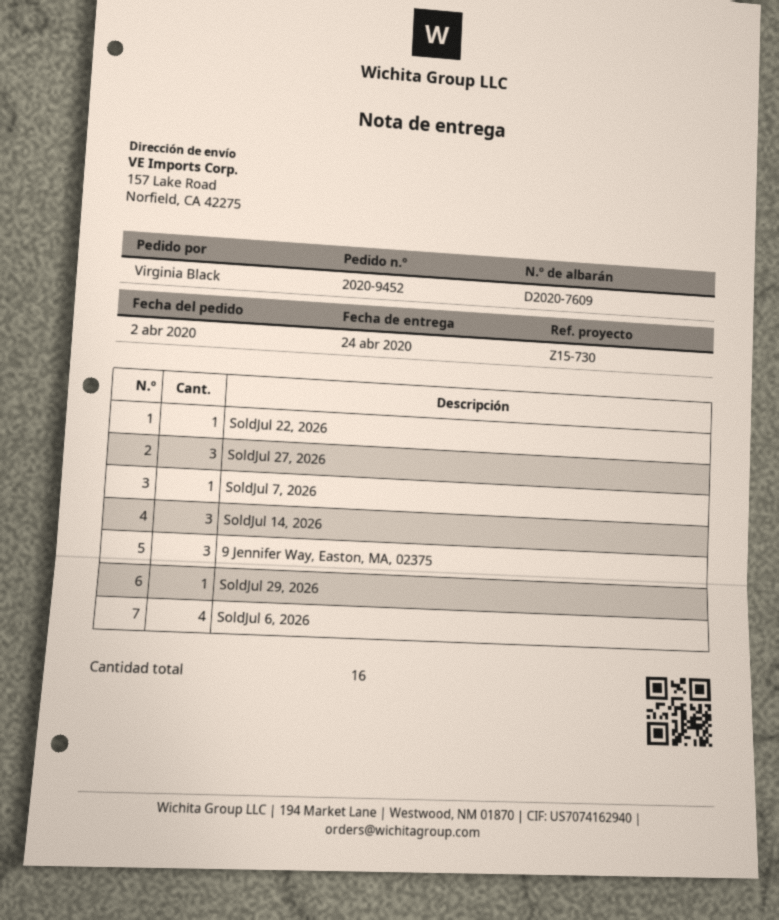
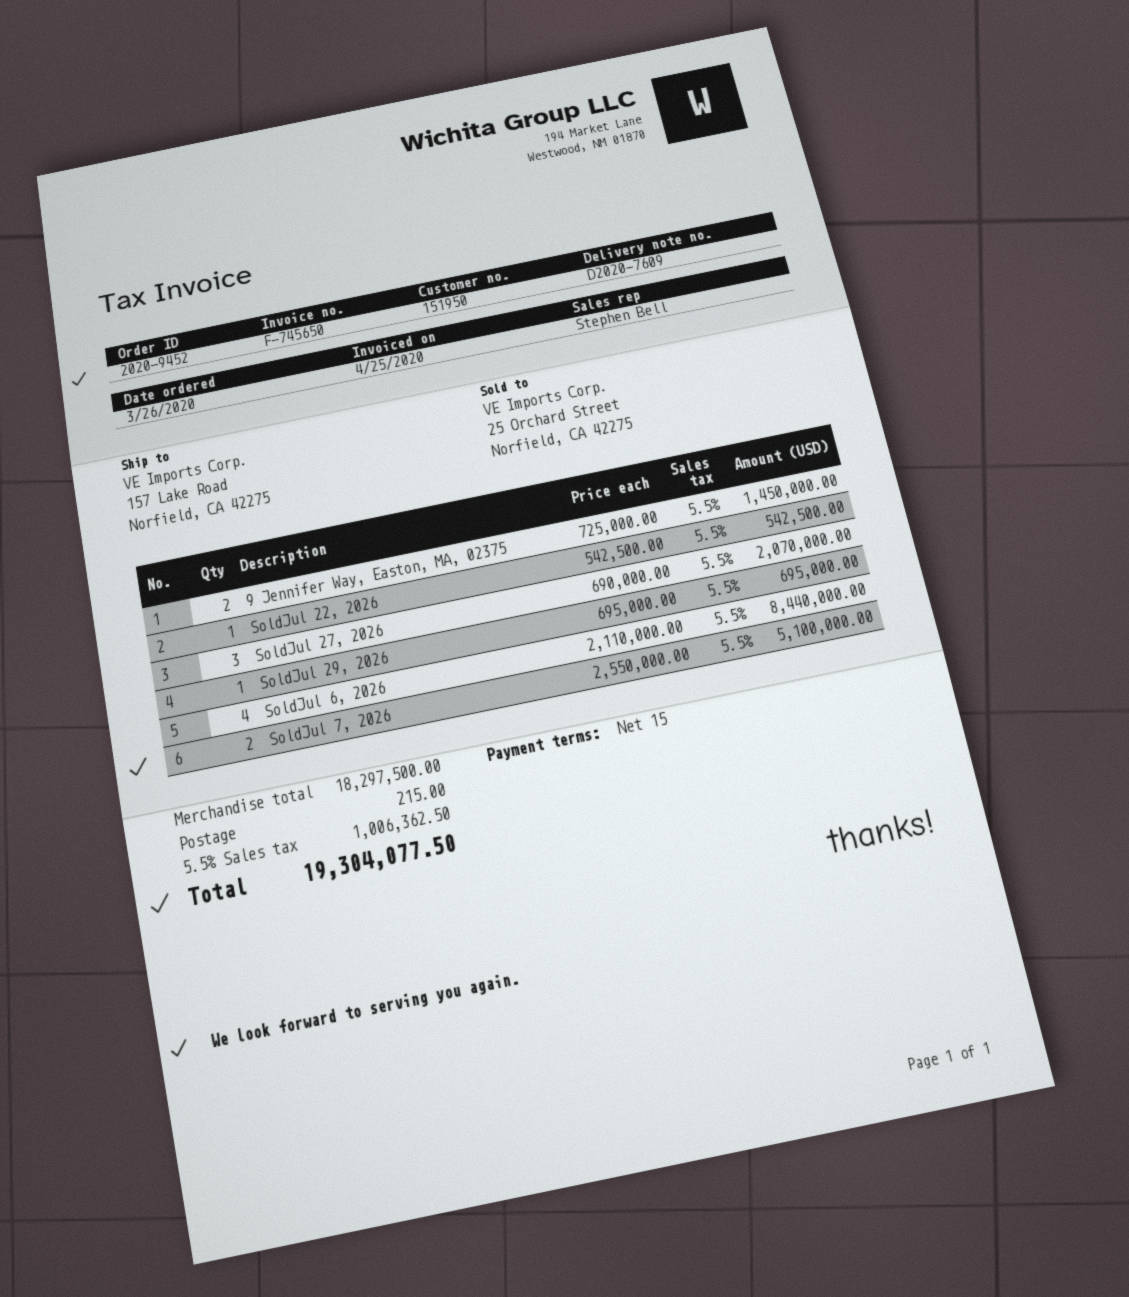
order date: 2020-04-02 -> 2020-03-26
SoldJul 7, 2026: 1 -> 2
SoldJul 14, 2026: 3 -> none
9 Jennifer Way, Easton, MA, 02375: 3 -> 2

